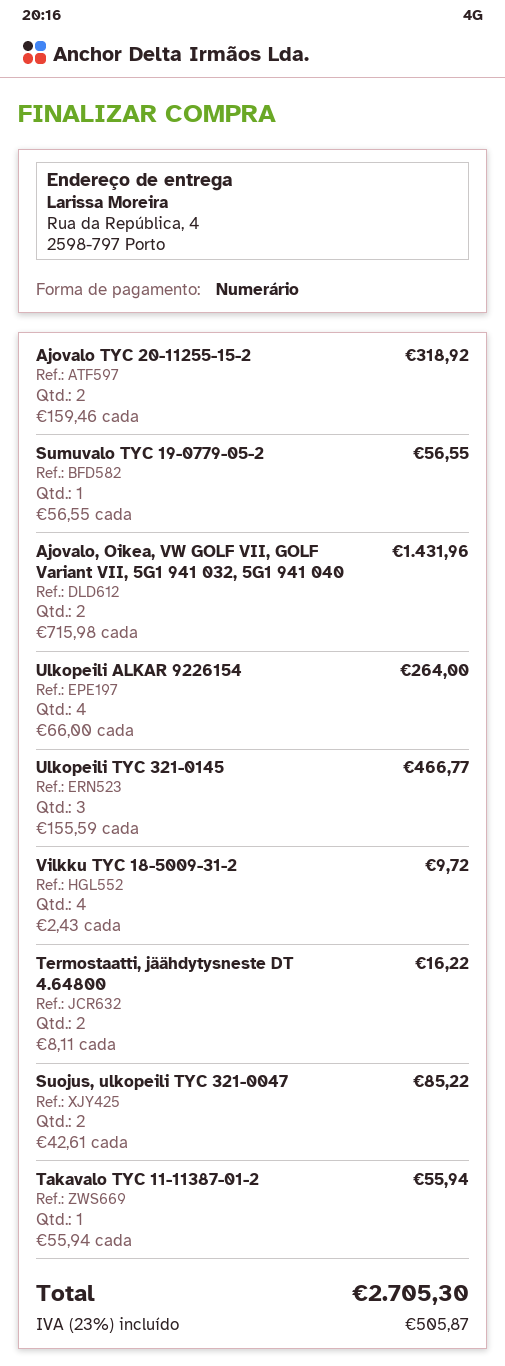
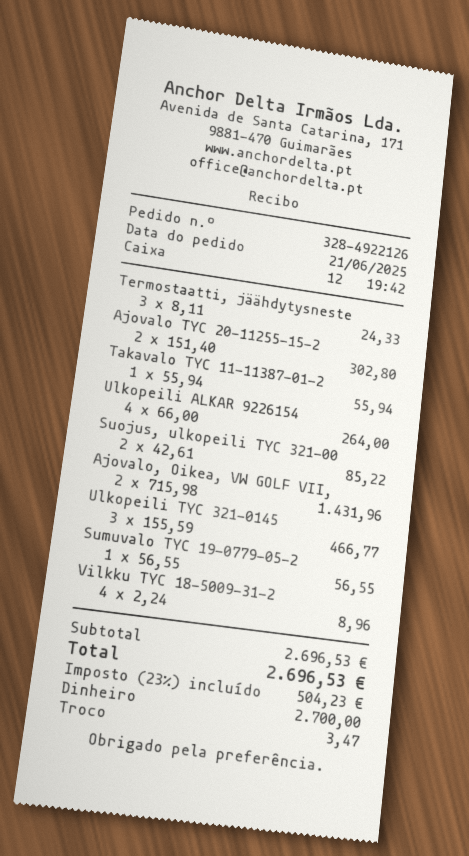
Ajovalo TYC 20-11255-15-2: 2 x 159.46 = 318.92 -> 2 x 151.40 = 302.80
Vilkku TYC 18-5009-31-2: 4 x 2.43 = 9.72 -> 4 x 2.24 = 8.96
Termostaatti, jäähdytysneste DT 4.64800: 2 x 8.11 = 16.22 -> 3 x 8.11 = 24.33
tax: 23% = 505.87 -> 23% = 504.23
total: 2705.30 -> 2696.53

